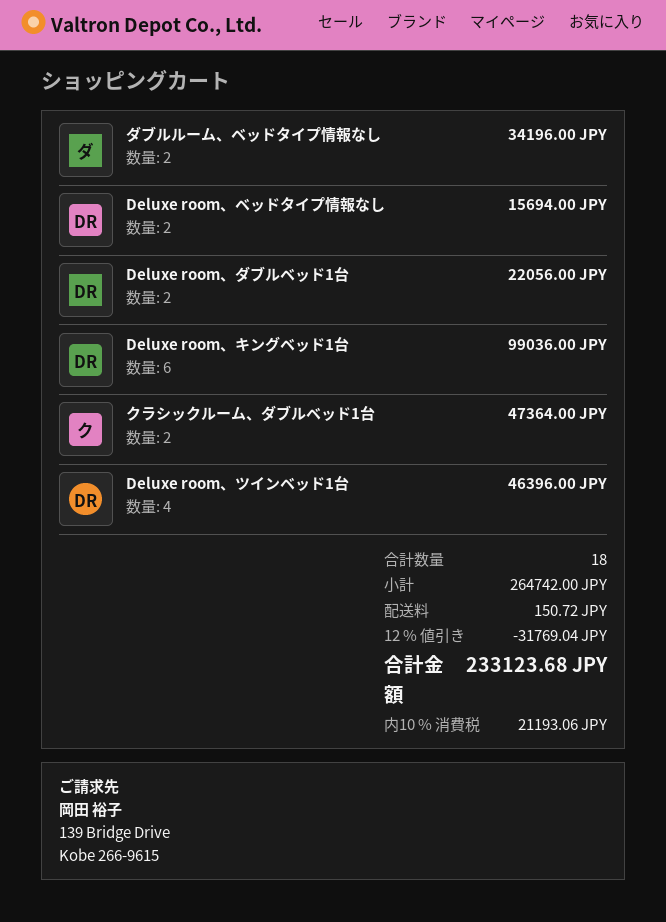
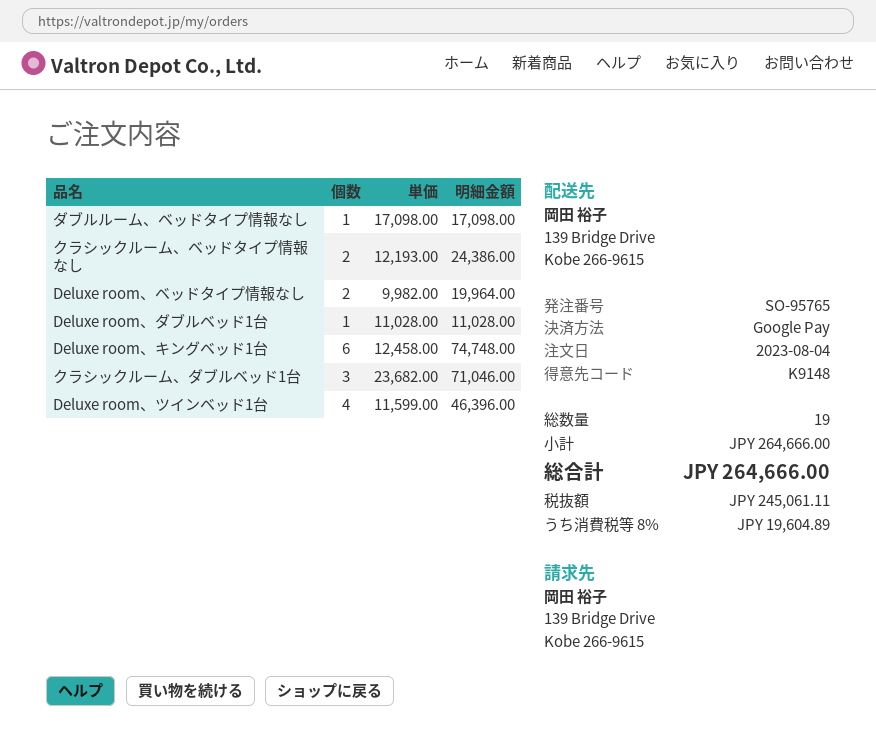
ダブルルーム、ベッドタイプ情報なし: 2 for 34196.00 -> 1 for 17098.00
Deluxe room、ベッドタイプ情報なし: 2 for 15694.00 -> 2 for 19964.00
Deluxe room、ダブルベッド1台: 2 for 22056.00 -> 1 for 11028.00
Deluxe room、キングベッド1台: 6 for 99036.00 -> 6 for 74748.00
クラシックルーム、ダブルベッド1台: 2 for 47364.00 -> 3 for 71046.00
クラシックルーム、ベッドタイプ情報なし: none -> 2 for 24386.00
total quantity: 18 -> 19
subtotal: 264742.00 -> 264666.00
discount: 12% = 31769.04 -> none
shipping: 150.72 -> none
tax: 10% = 21193.06 -> 8% = 19604.89
total: 233123.68 -> 264666.00

